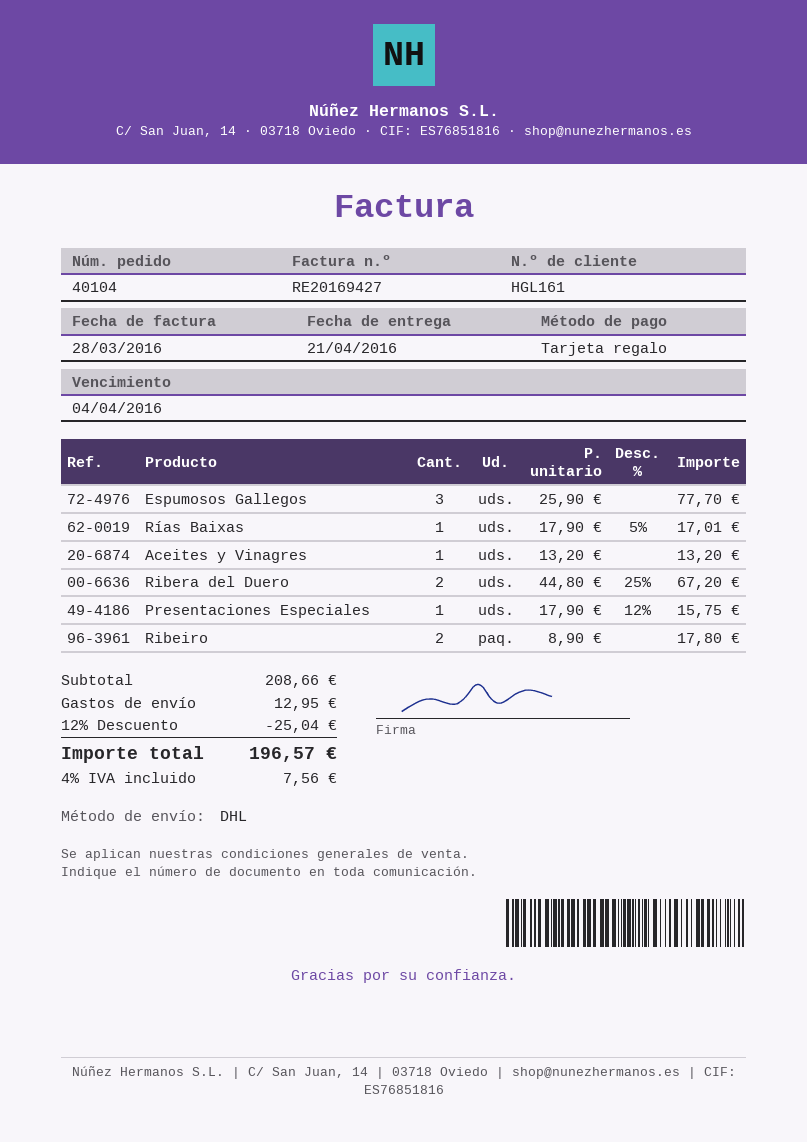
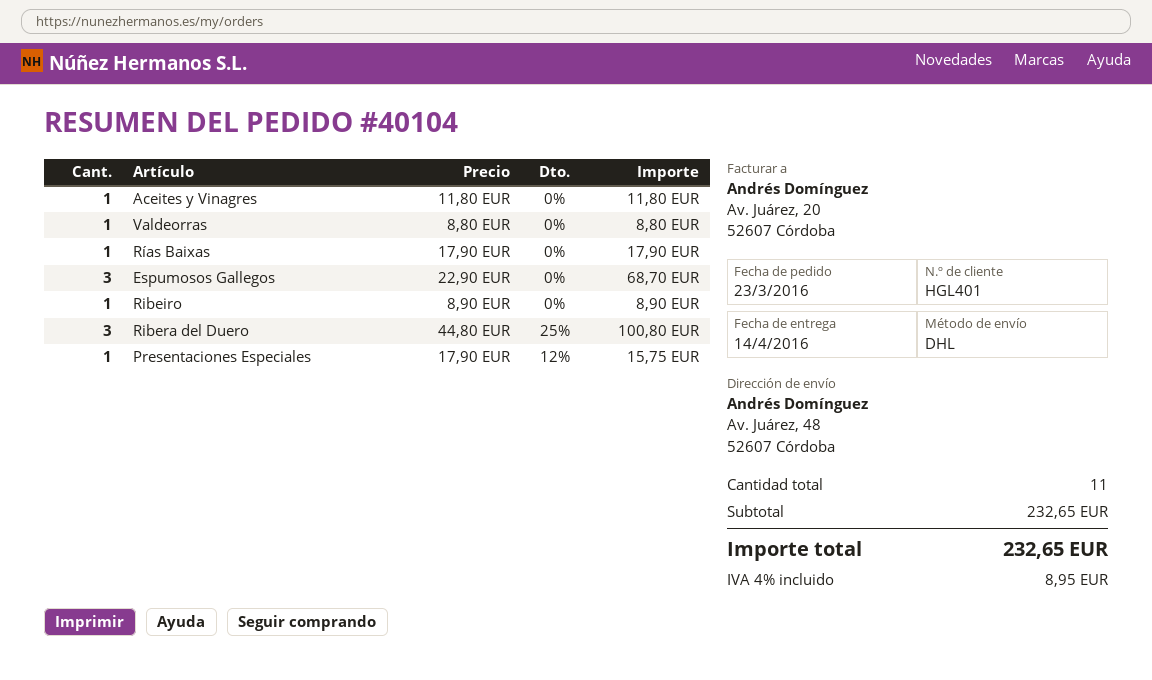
delivery date: 2016-04-21 -> 2016-04-14
customer number: HGL161 -> HGL401
Espumosos Gallegos: 3 x 25.90 = 77.70 -> 3 x 22.90 = 68.70
Rías Baixas: 1 x 17.90 - 5% = 17.01 -> 1 x 17.90 = 17.90
Aceites y Vinagres: 1 x 13.20 = 13.20 -> 1 x 11.80 = 11.80
Ribera del Duero: 2 x 44.80 - 25% = 67.20 -> 3 x 44.80 - 25% = 100.80
Ribeiro: 2 x 8.90 = 17.80 -> 1 x 8.90 = 8.90
Valdeorras: none -> 1 x 8.80 = 8.80
subtotal: 208.66 -> 232.65
discount: 12% = 25.04 -> none
shipping: 12.95 -> none
tax: 4% = 7.56 -> 4% = 8.95
total: 196.57 -> 232.65

